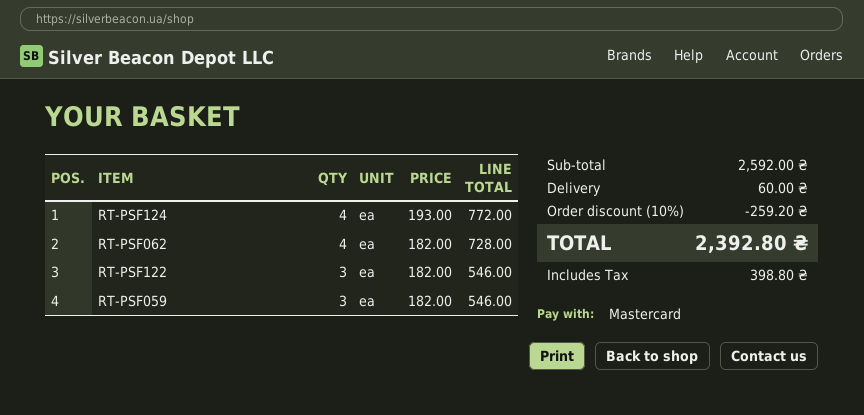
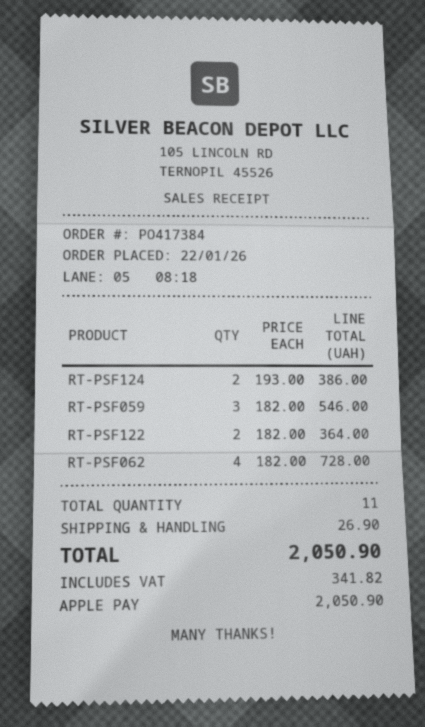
payment method: Mastercard -> Apple Pay
RT-PSF124: 4 x 193.00 = 772.00 -> 2 x 193.00 = 386.00
RT-PSF122: 3 x 182.00 = 546.00 -> 2 x 182.00 = 364.00
discount: 10% = 259.20 -> none
shipping: 60.00 -> 26.90
tax: 398.80 -> 341.82
total: 2392.80 -> 2050.90

